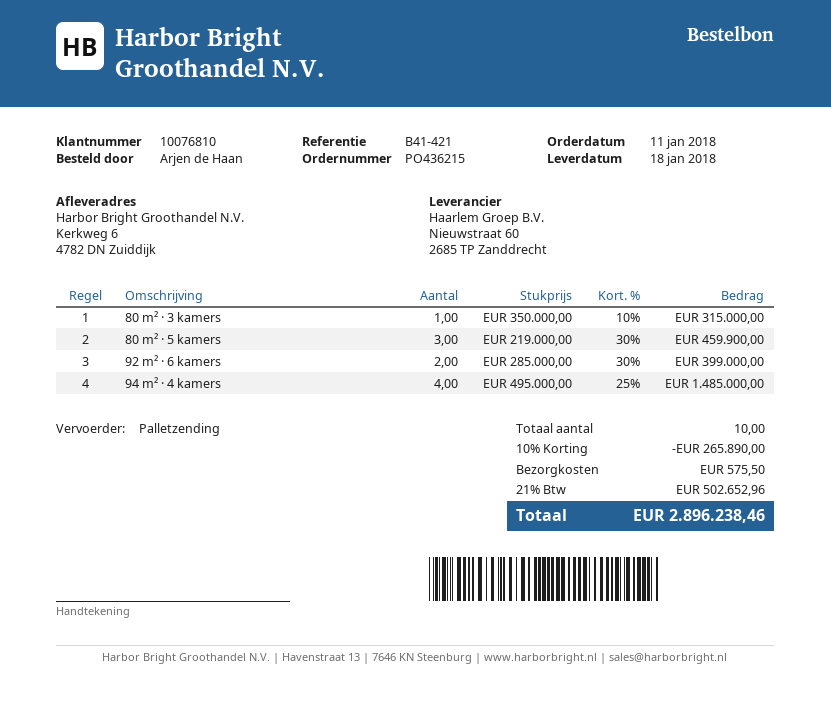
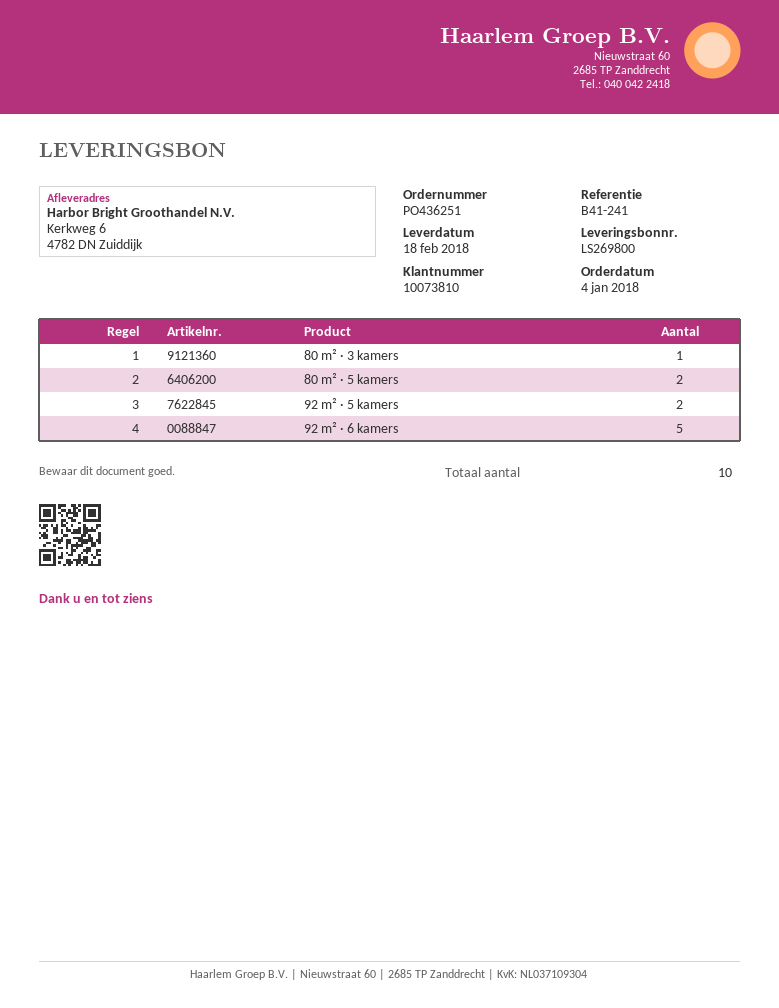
order number: PO436215 -> PO436251
order date: 2018-01-11 -> 2018-01-04
delivery date: 2018-01-18 -> 2018-02-18
customer number: 10076810 -> 10073810
reference: B41-421 -> B41-241
80 m² · 5 kamers: 3 -> 2
92 m² · 6 kamers: 2 -> 5
94 m² · 4 kamers: 4 -> none
92 m² · 5 kamers: none -> 2

